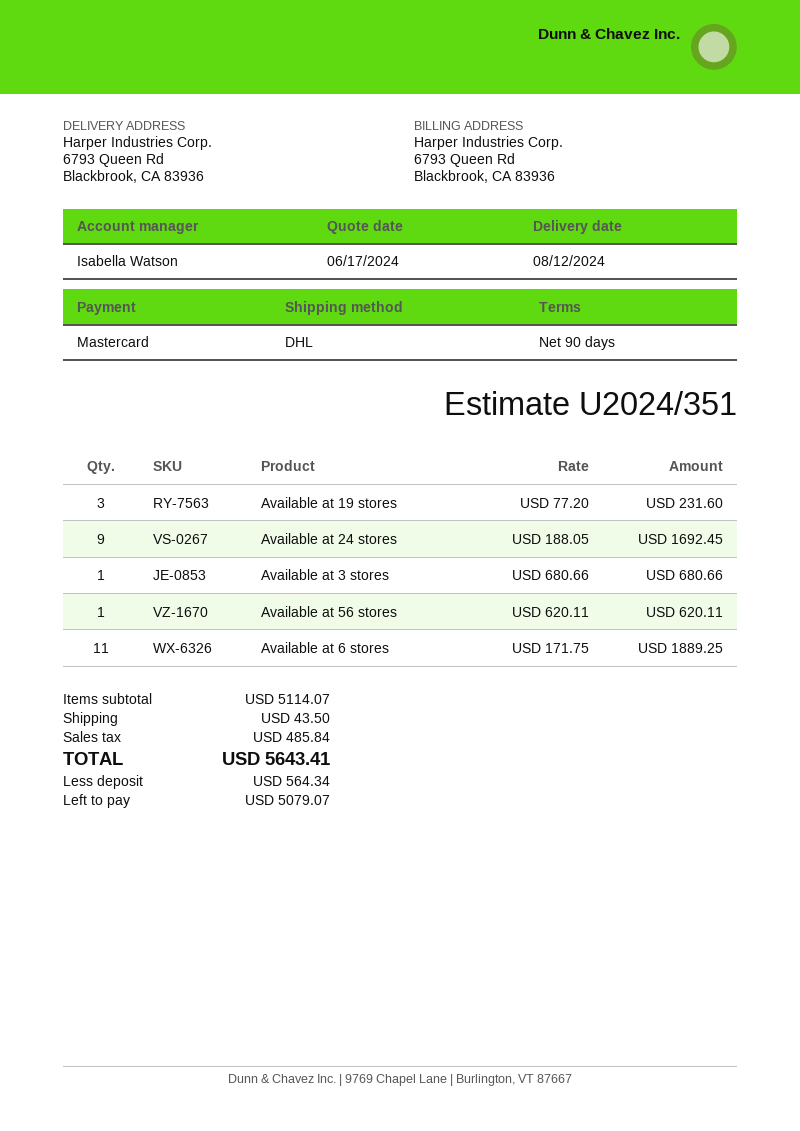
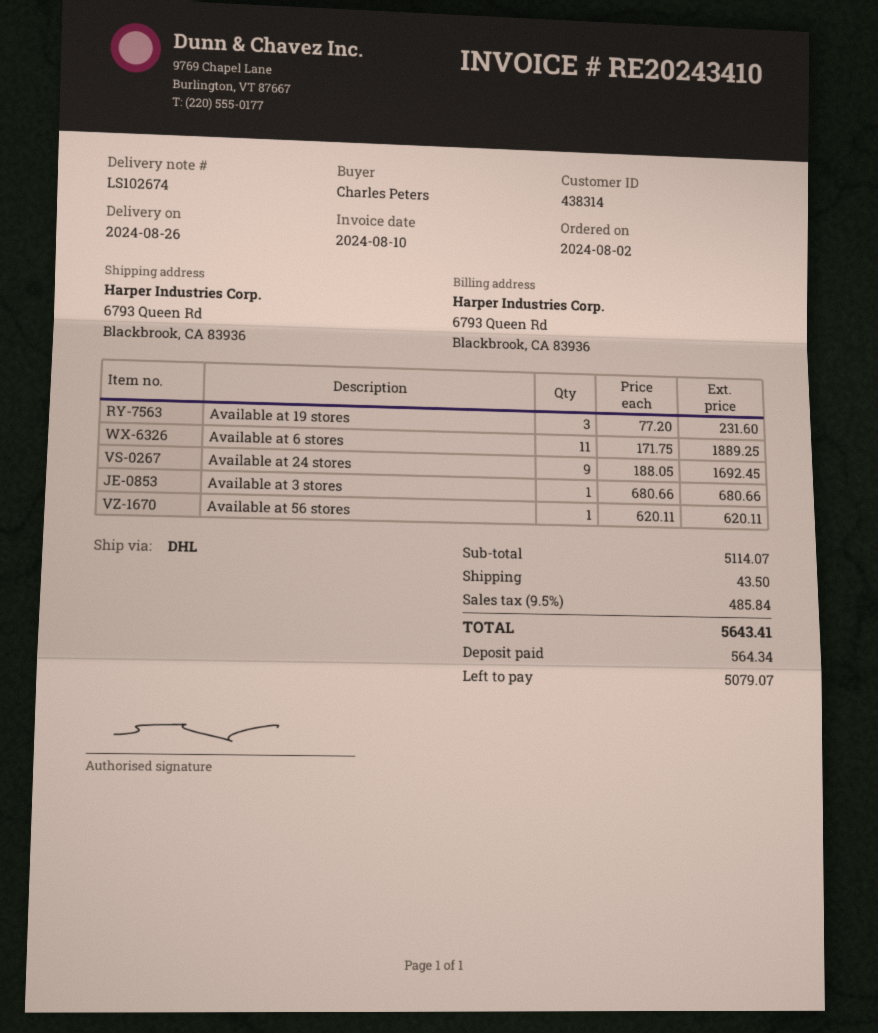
delivery date: 2024-08-12 -> 2024-08-26

